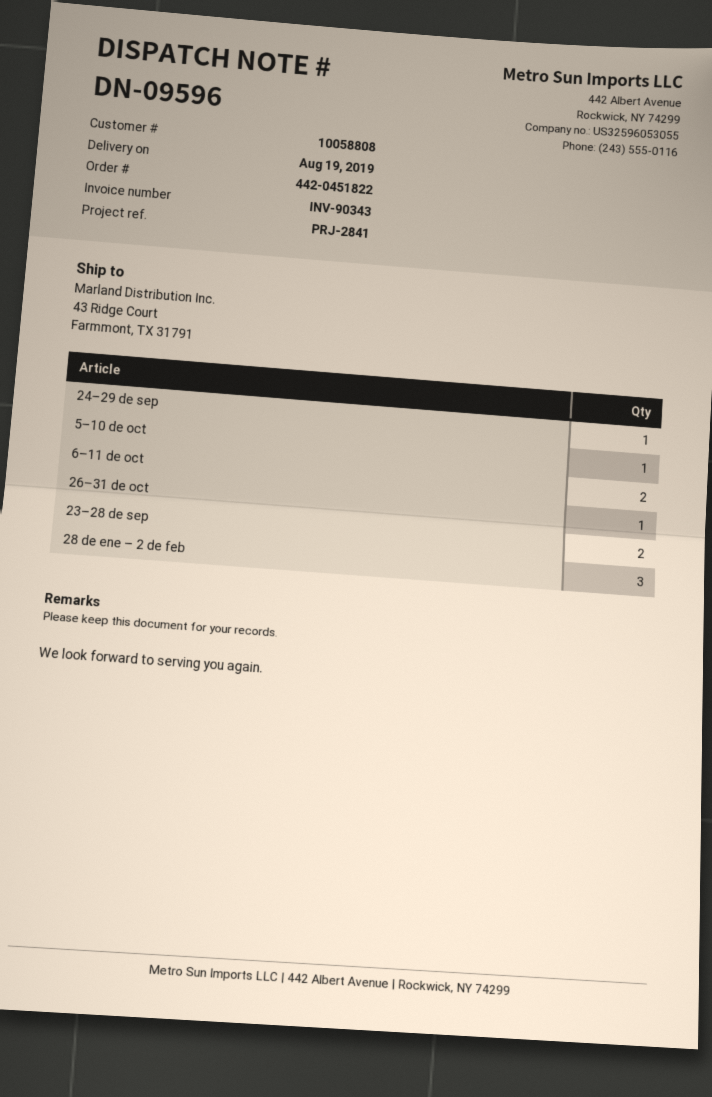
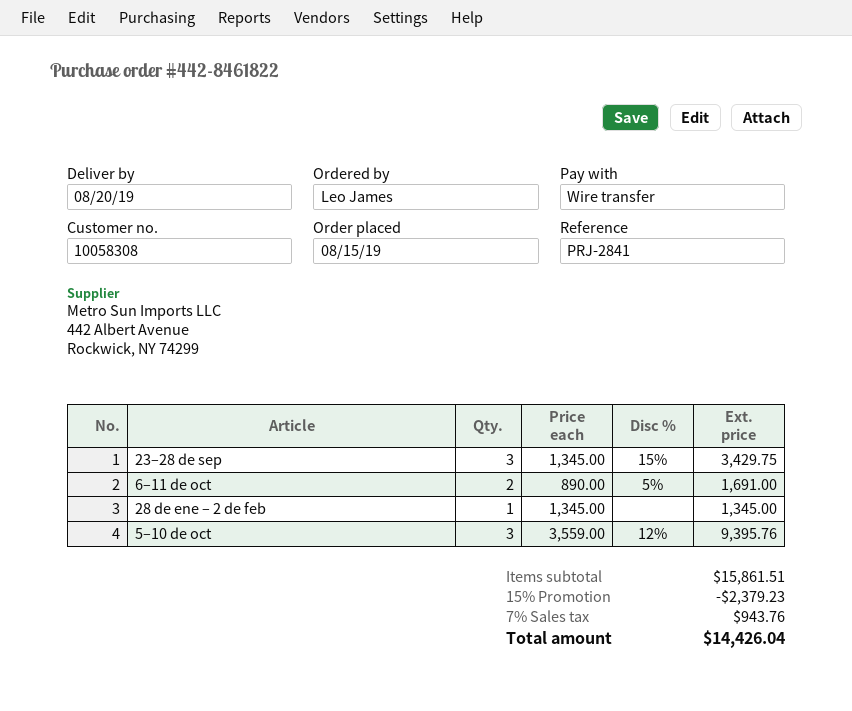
order number: 442-0451822 -> 442-8461822
delivery date: 2019-08-19 -> 2019-08-20
customer number: 10058808 -> 10058308
24–29 de sep: 1 -> none
5–10 de oct: 1 -> 3
26–31 de oct: 1 -> none
23–28 de sep: 2 -> 3
28 de ene – 2 de feb: 3 -> 1

